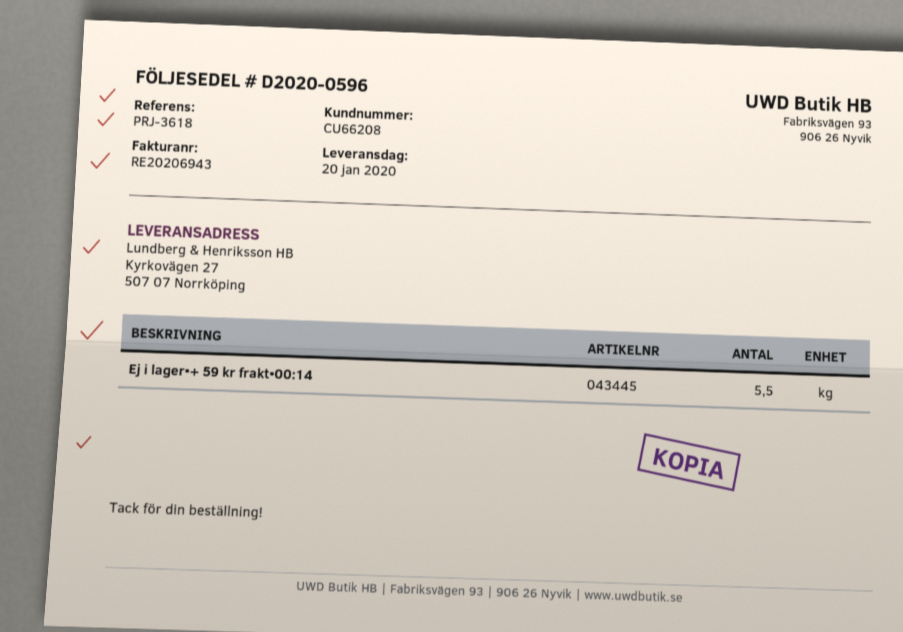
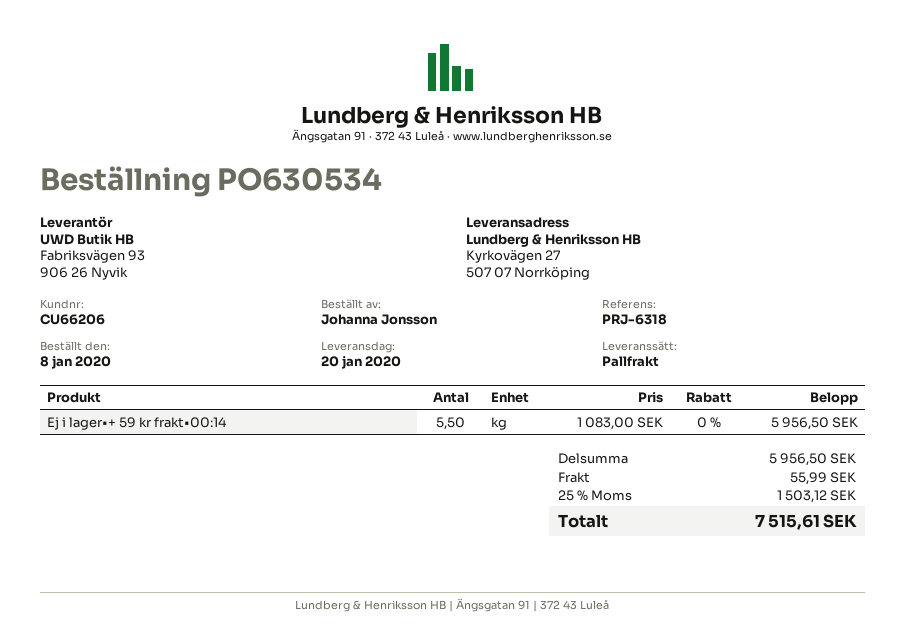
customer number: CU66208 -> CU66206
reference: PRJ-3618 -> PRJ-6318

